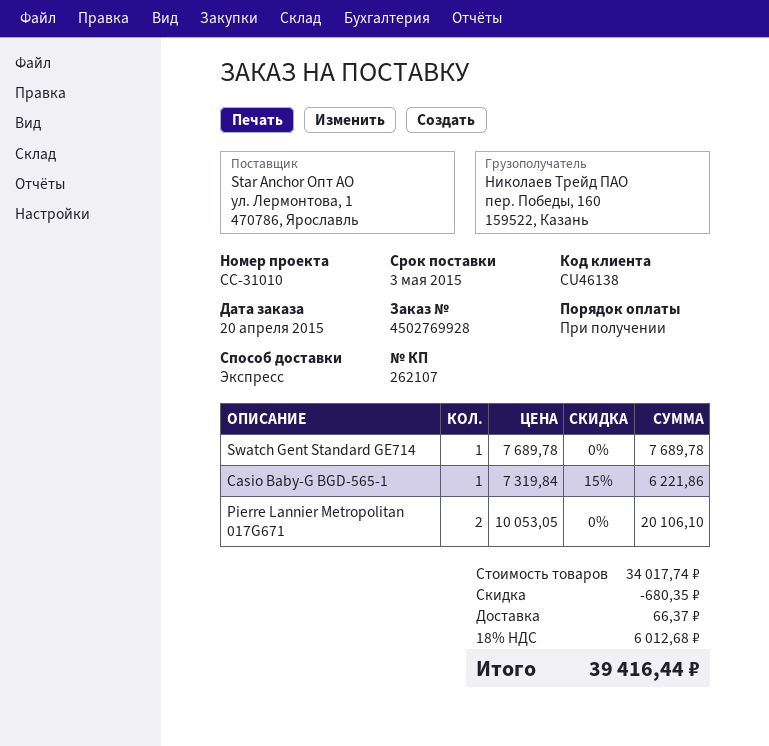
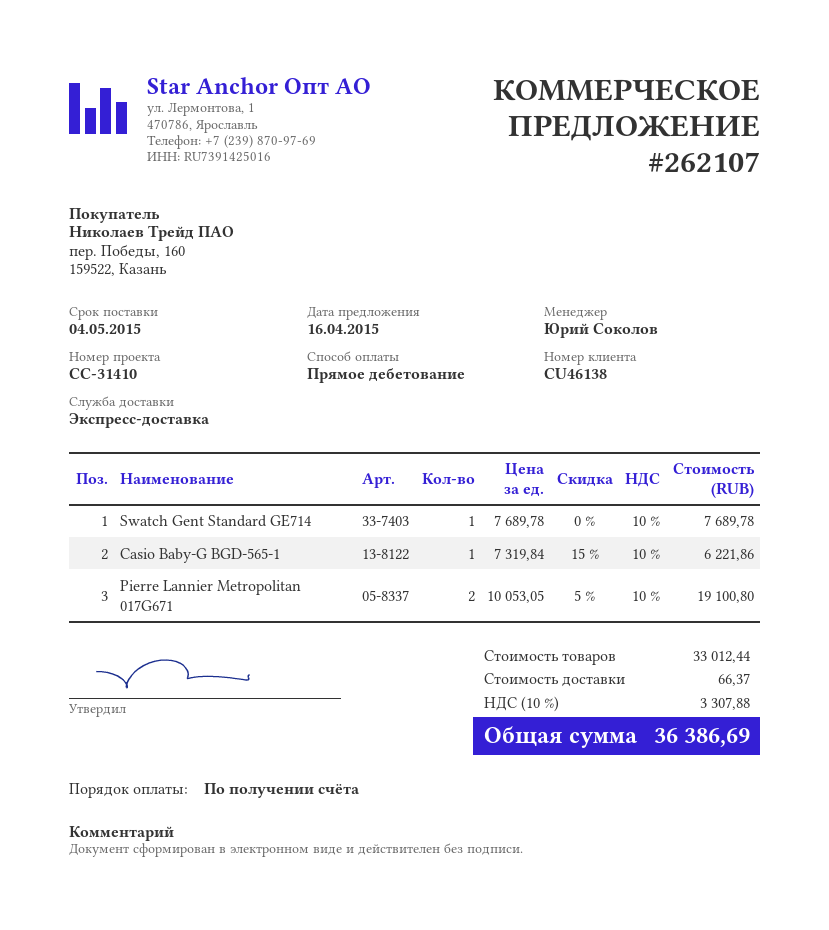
delivery date: 2015-05-03 -> 2015-05-04
reference: CC-31010 -> CC-31410
Pierre Lannier Metropolitan 017G671: 2 x 10053.05 = 20106.10 -> 2 x 10053.05 - 5% = 19100.80
subtotal: 34017.74 -> 33012.44
discount: 680.35 -> none
tax: 18% = 6012.68 -> 10% = 3307.88
total: 39416.44 -> 36386.69

